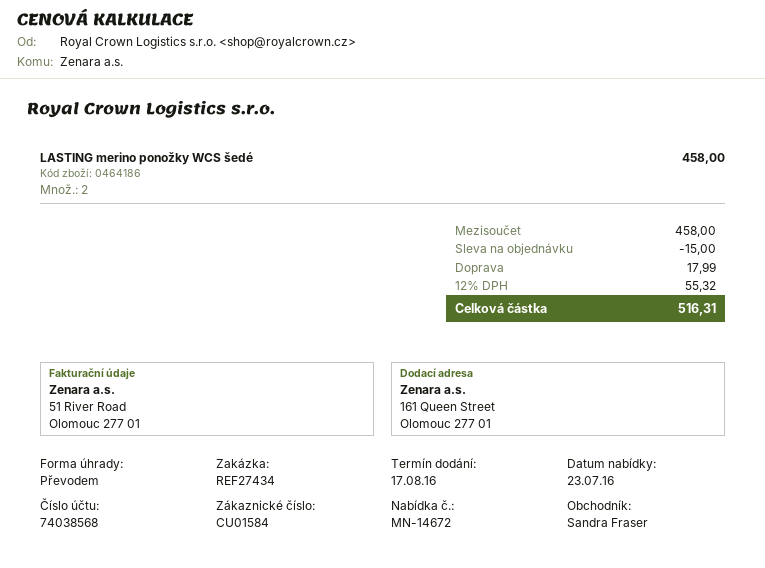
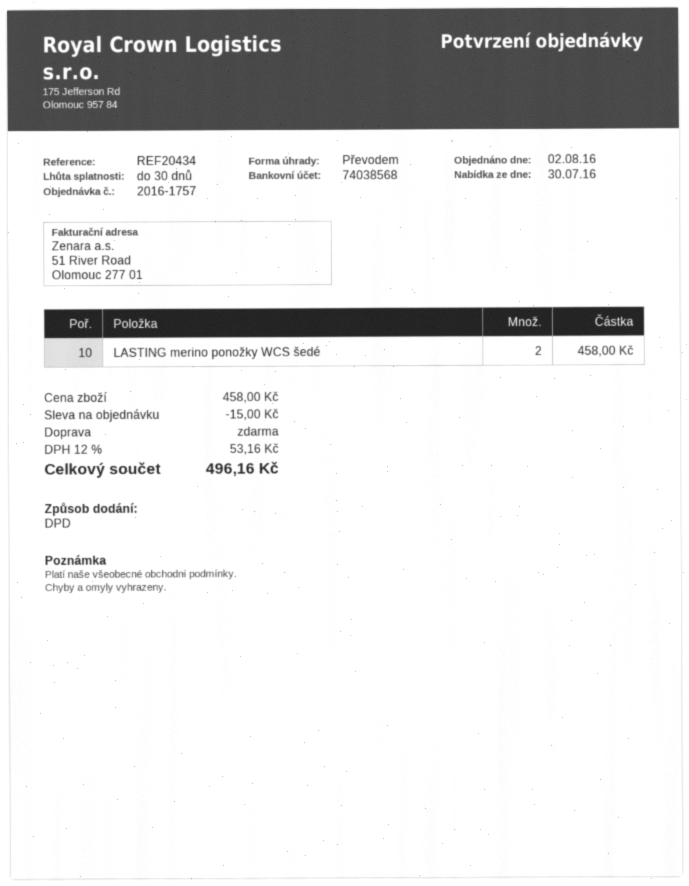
quote date: 2016-07-23 -> 2016-07-30
reference: REF27434 -> REF20434
shipping: 17.99 -> 0.00
tax: 12% = 55.32 -> 12% = 53.16
total: 516.31 -> 496.16

